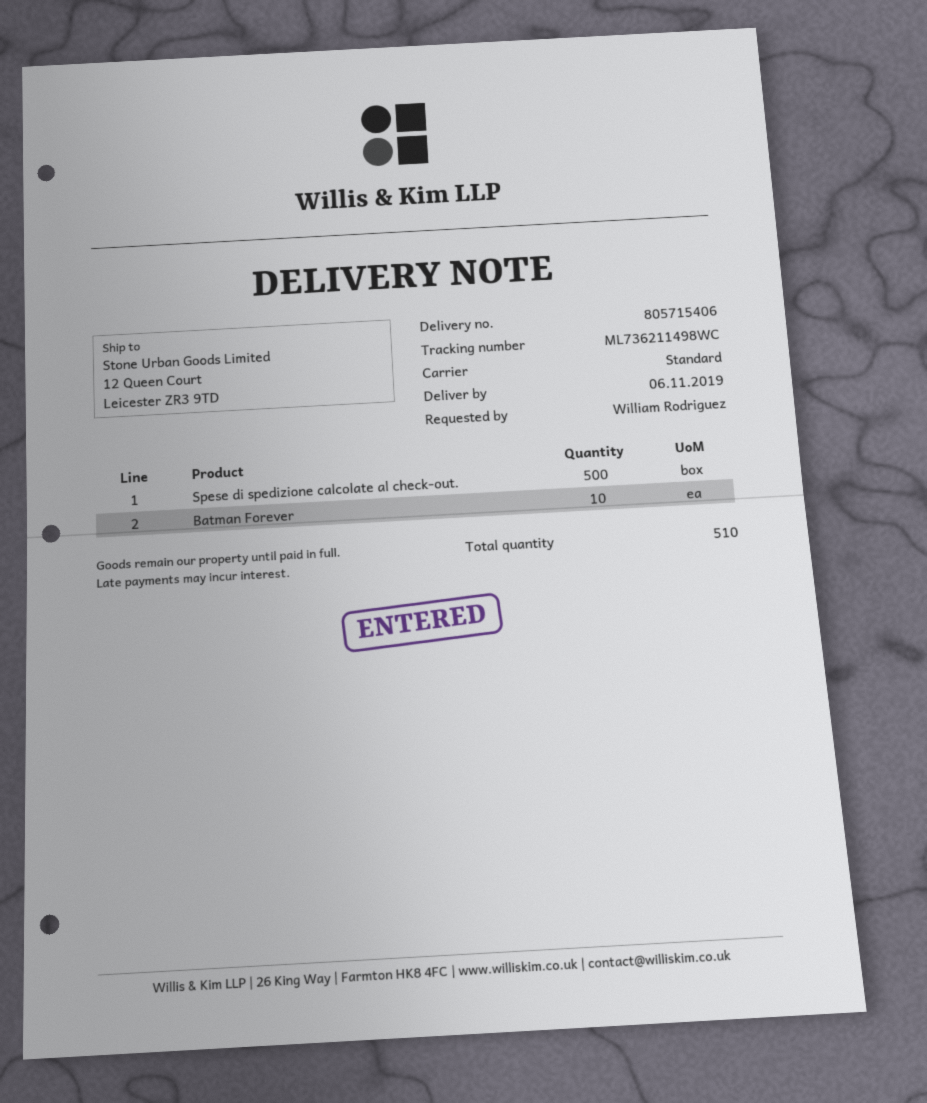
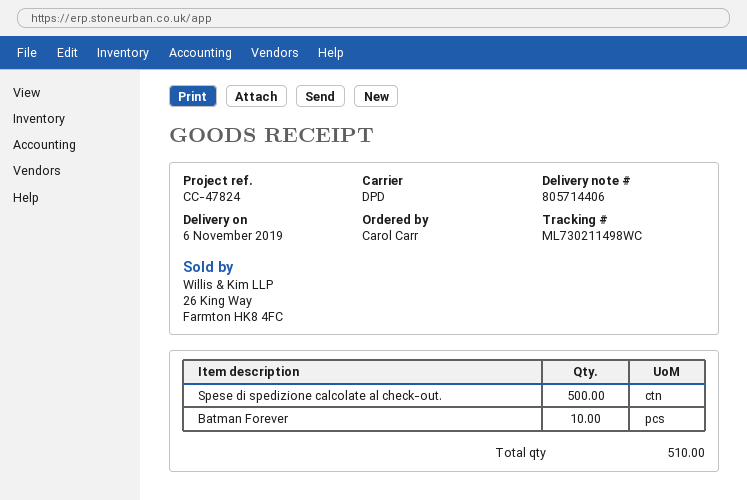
delivery note number: 805715406 -> 805714406
ordered by: William Rodriguez -> Carol Carr
shipping method: standard -> DPD
tracking number: ML736211498WC -> ML730211498WC

